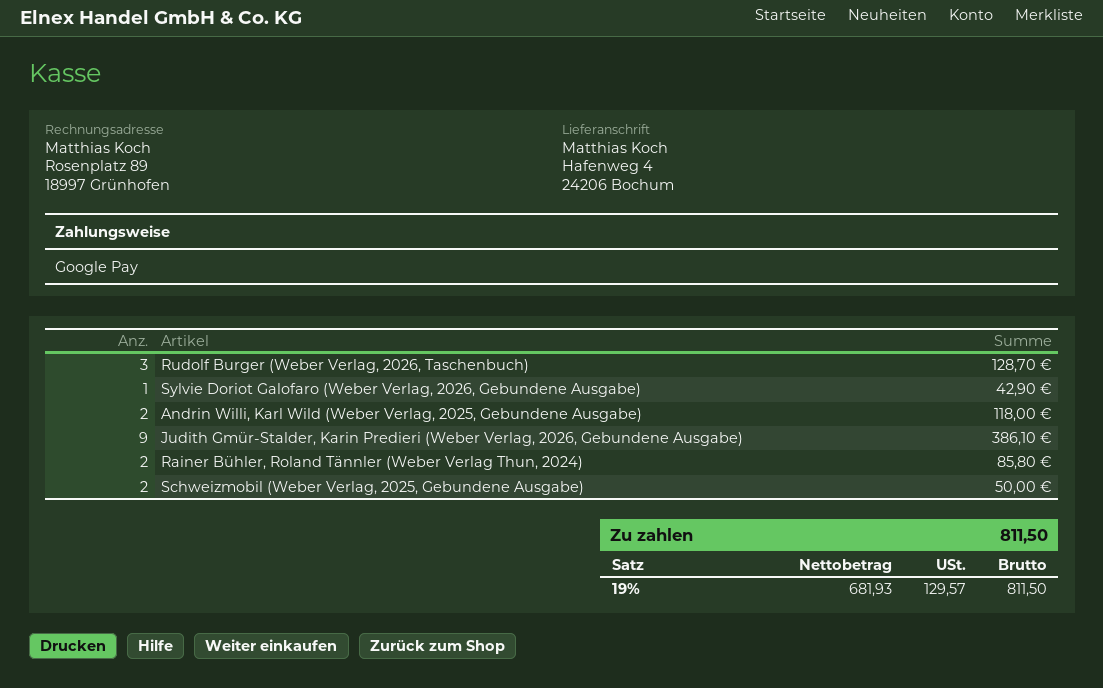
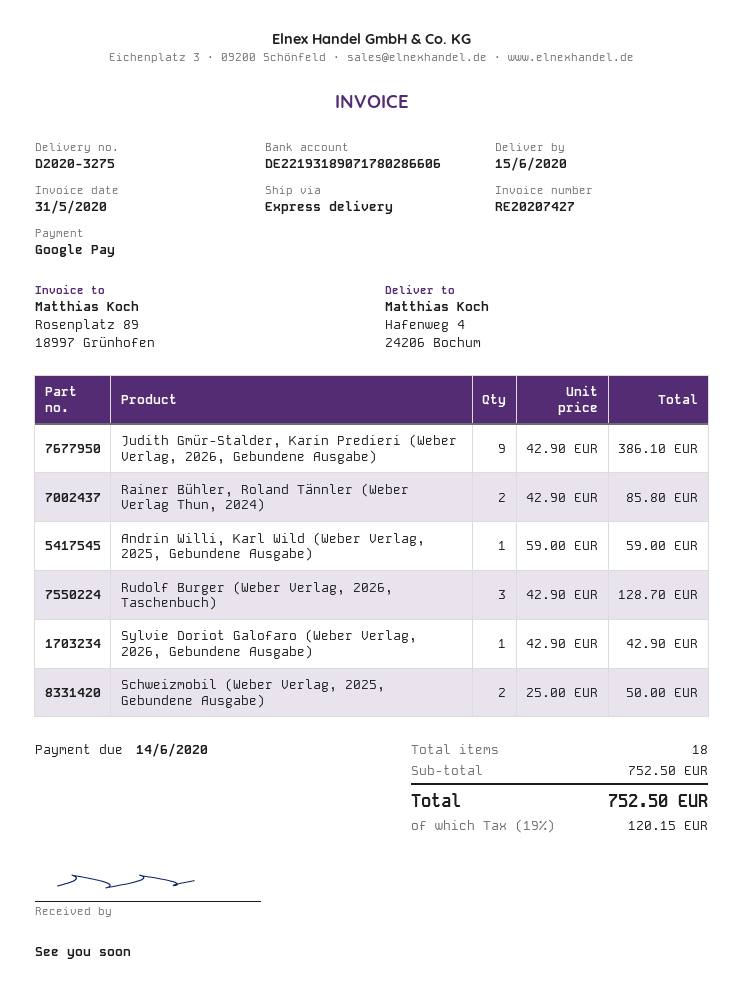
Andrin Willi, Karl Wild (Weber Verlag, 2025, Gebundene Ausgabe): 2 for 118.00 -> 1 for 59.00
tax: 19% = 129.57 -> 19% = 120.15
total: 811.50 -> 752.50

